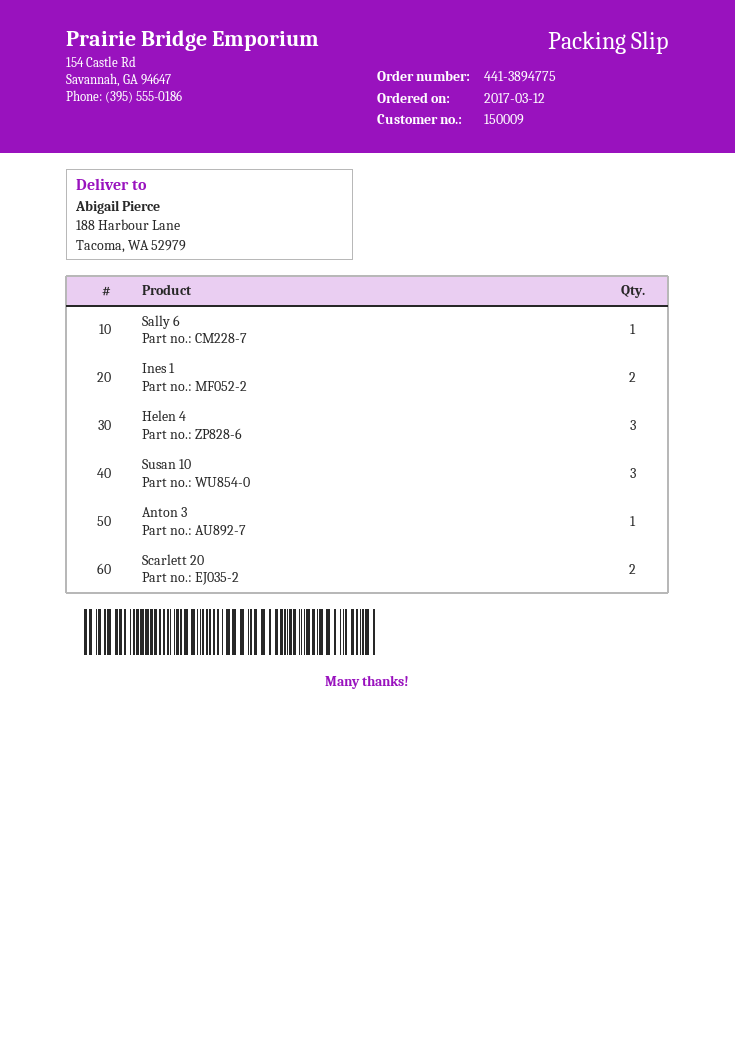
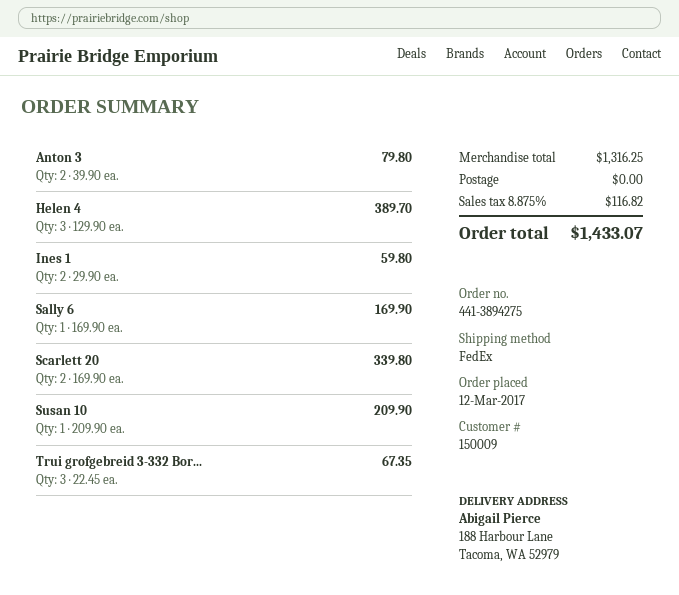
order number: 441-3894775 -> 441-3894275
Susan 10: 3 -> 1
Anton 3: 1 -> 2
Trui grofgebreid 3-332 Bor...: none -> 3

